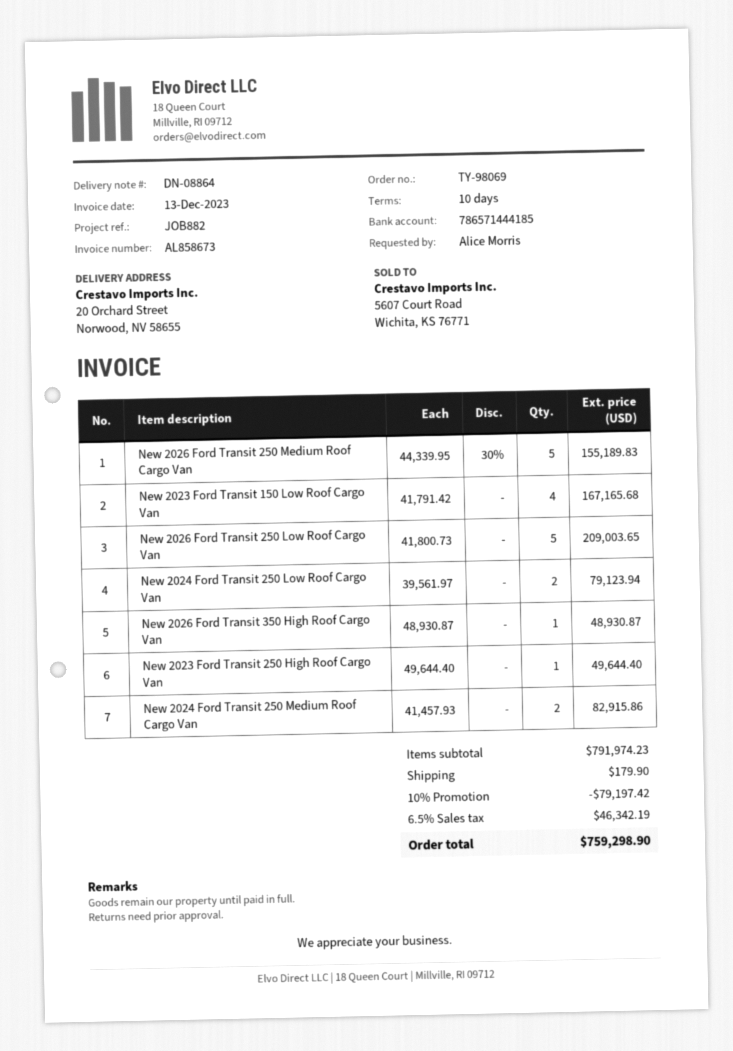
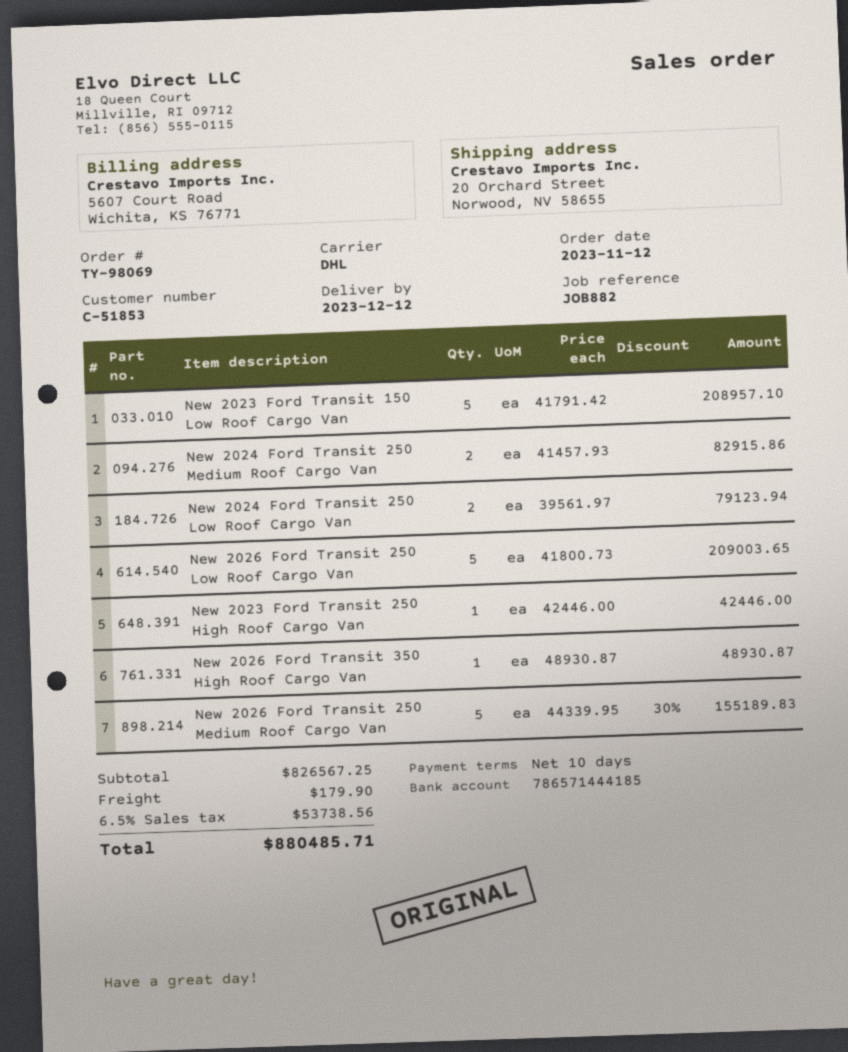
New 2023 Ford Transit 150 Low Roof Cargo Van: 4 x 41791.42 = 167165.68 -> 5 x 41791.42 = 208957.10
New 2023 Ford Transit 250 High Roof Cargo Van: 1 x 49644.40 = 49644.40 -> 1 x 42446.00 = 42446.00
subtotal: 791974.23 -> 826567.25
discount: 10% = 79197.42 -> none
tax: 6.5% = 46342.19 -> 6.5% = 53738.56
total: 759298.90 -> 880485.71

